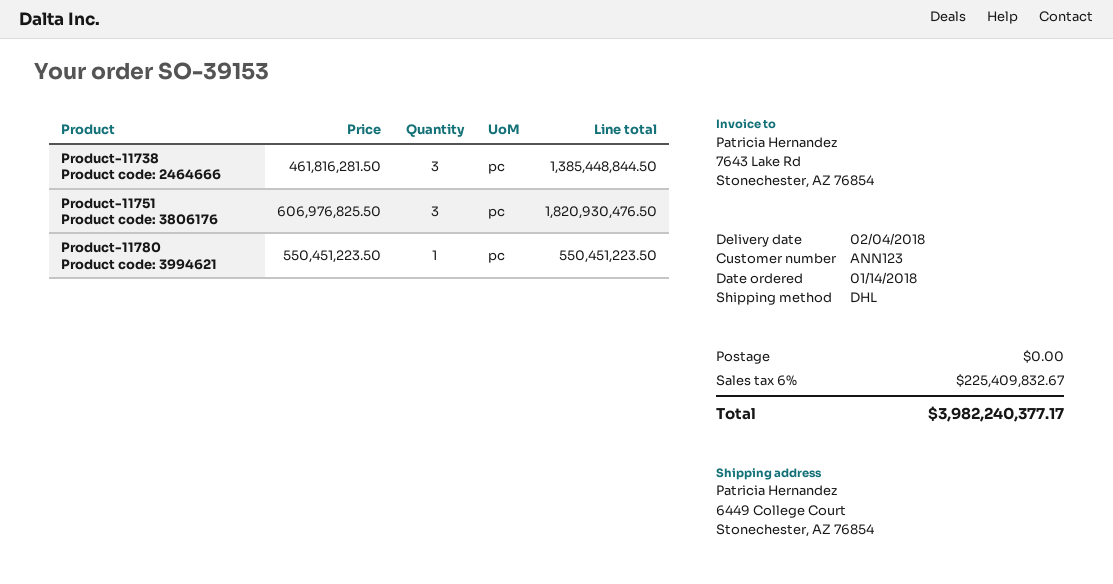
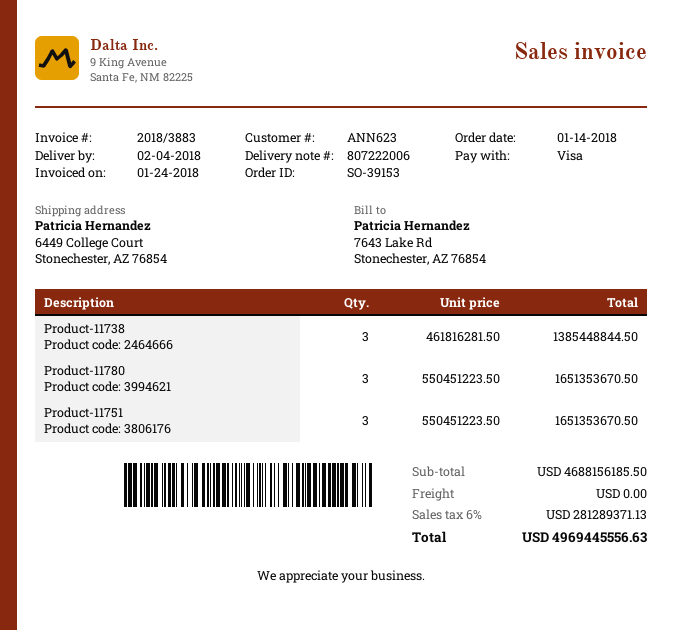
customer number: ANN123 -> ANN623
Product-11751: 3 x 606976825.50 = 1820930476.50 -> 3 x 550451223.50 = 1651353670.50
Product-11780: 1 x 550451223.50 = 550451223.50 -> 3 x 550451223.50 = 1651353670.50
tax: 6% = 225409832.67 -> 6% = 281289371.13
total: 3982240377.17 -> 4969445556.63

